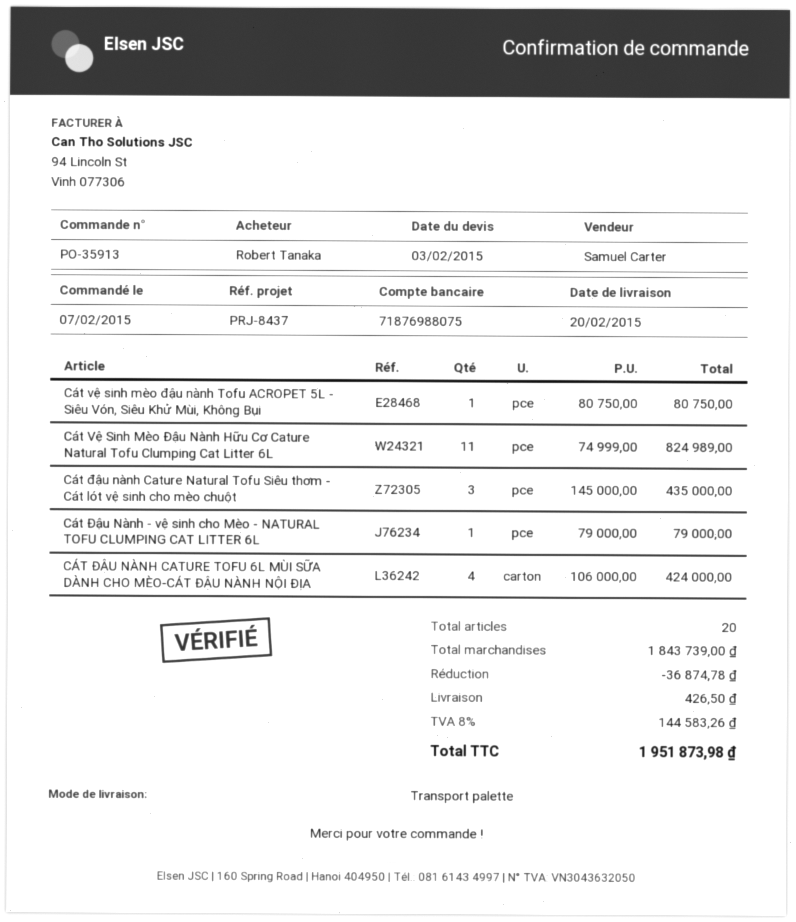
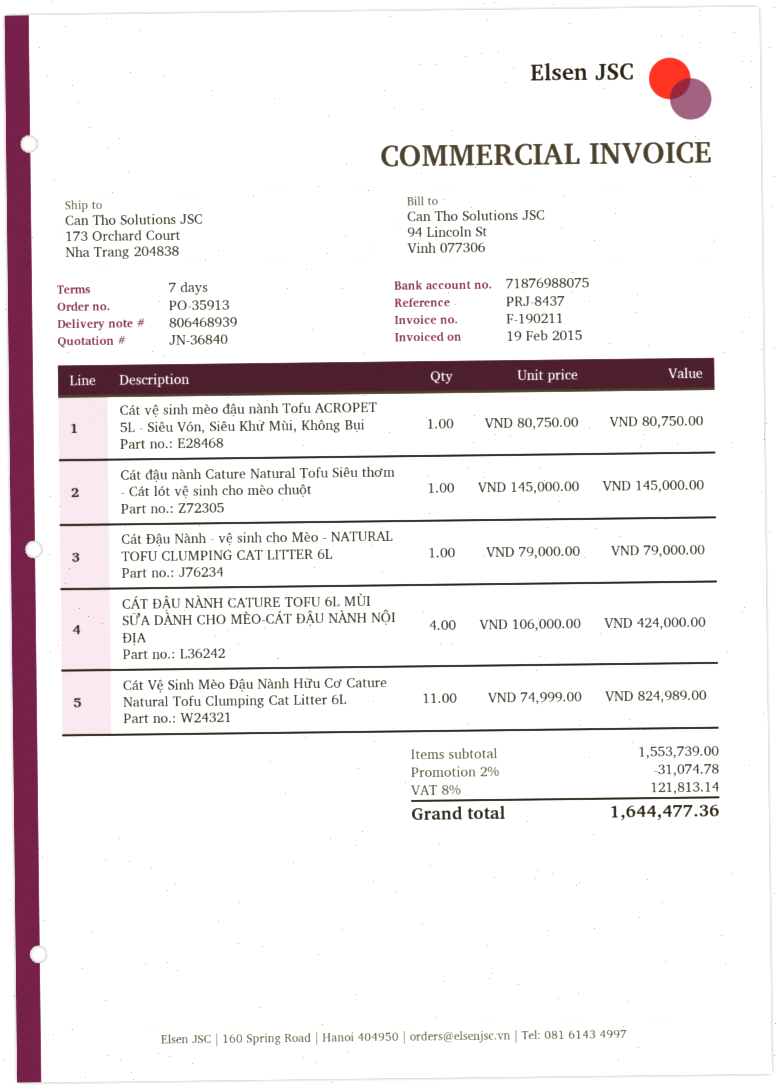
Cát đậu nành Cature Natural Tofu Siêu thơm - Cát lót vệ sinh cho mèo chuột: 3 x 145000.00 = 435000.00 -> 1 x 145000.00 = 145000.00
subtotal: 1843739.00 -> 1553739.00
discount: 36874.78 -> 31074.78
shipping: 426.50 -> none
tax: 8% = 144583.26 -> 8% = 121813.14
total: 1951873.98 -> 1644477.36

